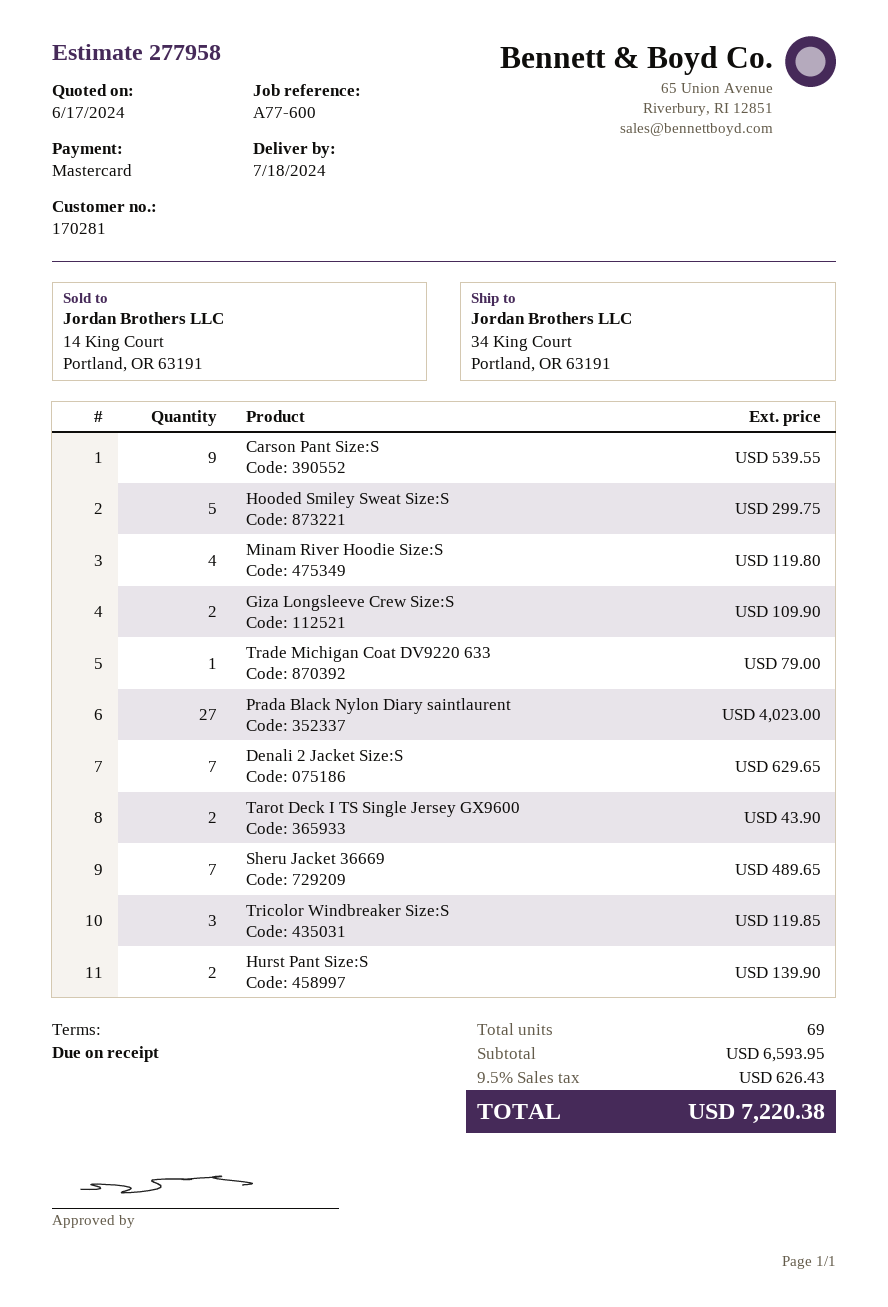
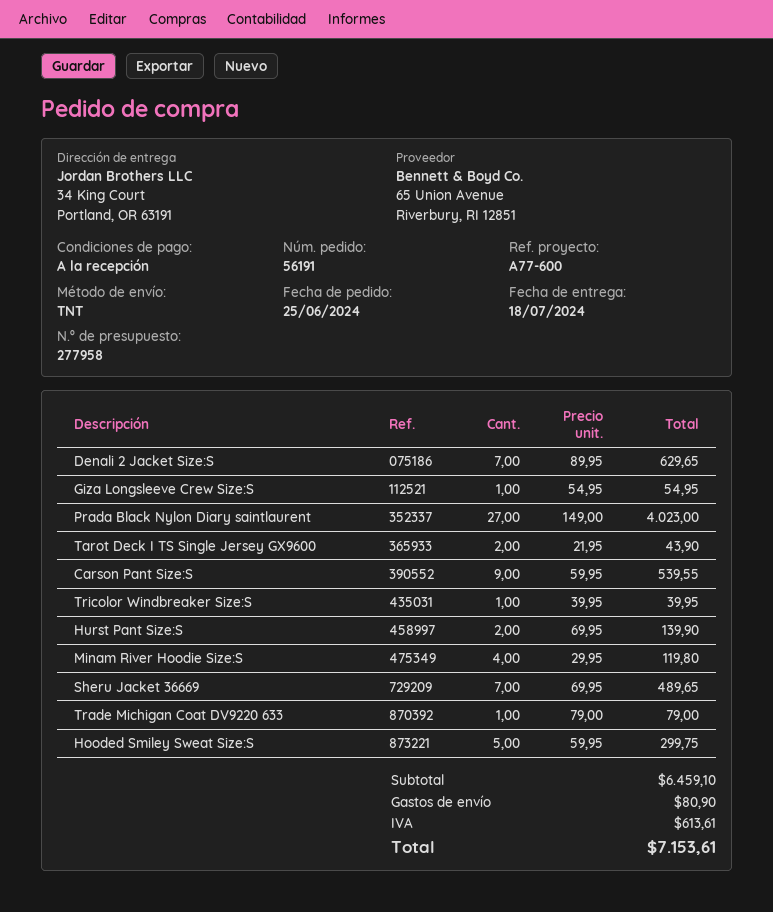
Giza Longsleeve Crew Size:S: 2 for 109.90 -> 1 for 54.95
Tricolor Windbreaker Size:S: 3 for 119.85 -> 1 for 39.95
subtotal: 6593.95 -> 6459.10
shipping: none -> 80.90
tax: 626.43 -> 613.61
total: 7220.38 -> 7153.61

